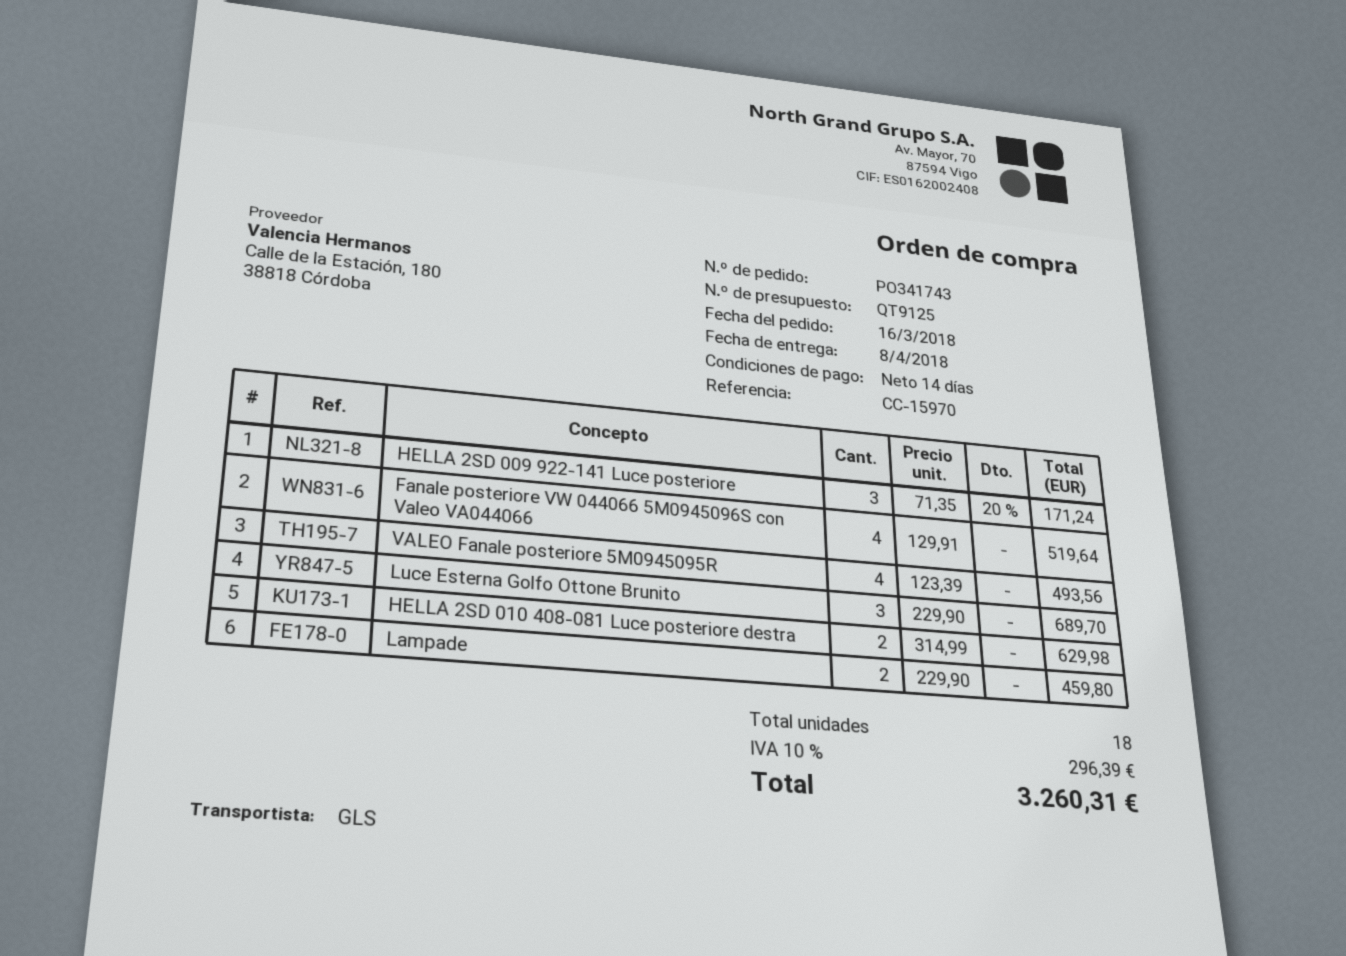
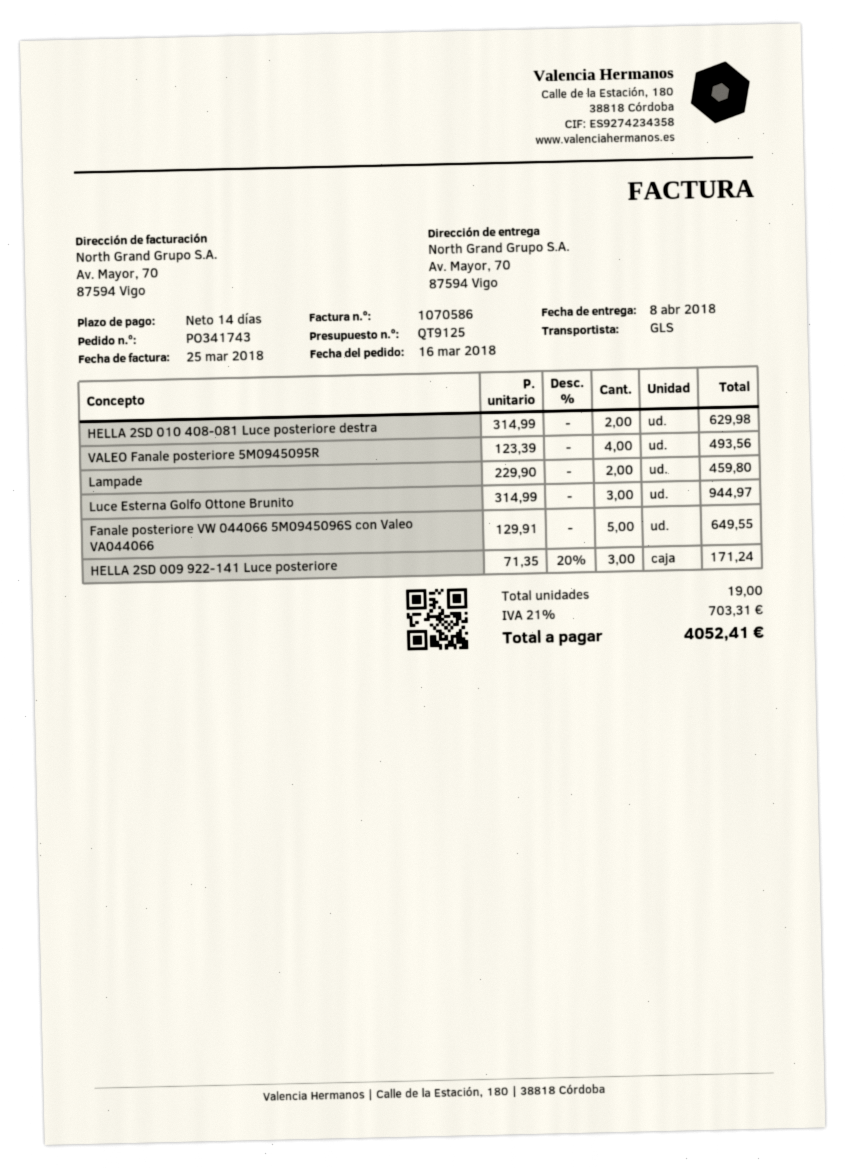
Fanale posteriore VW 044066 5M0945096S con Valeo VA044066: 4 x 129.91 = 519.64 -> 5 x 129.91 = 649.55
Luce Esterna Golfo Ottone Brunito: 3 x 229.90 = 689.70 -> 3 x 314.99 = 944.97
total quantity: 18 -> 19
tax: 10% = 296.39 -> 21% = 703.31
total: 3260.31 -> 4052.41

